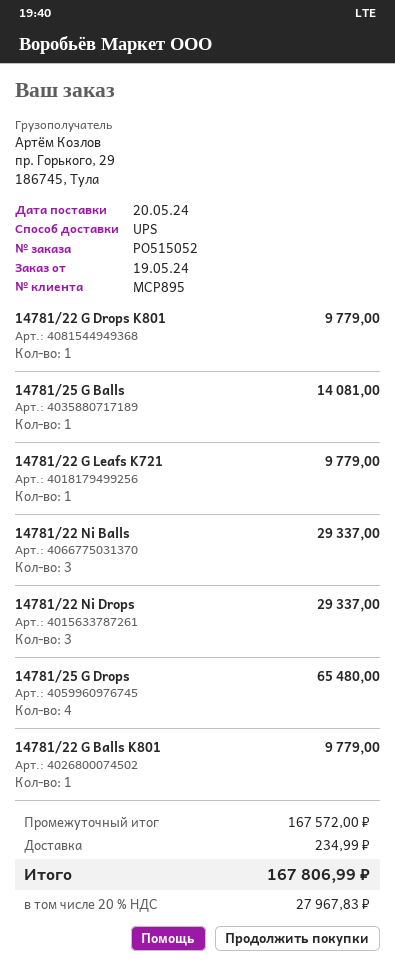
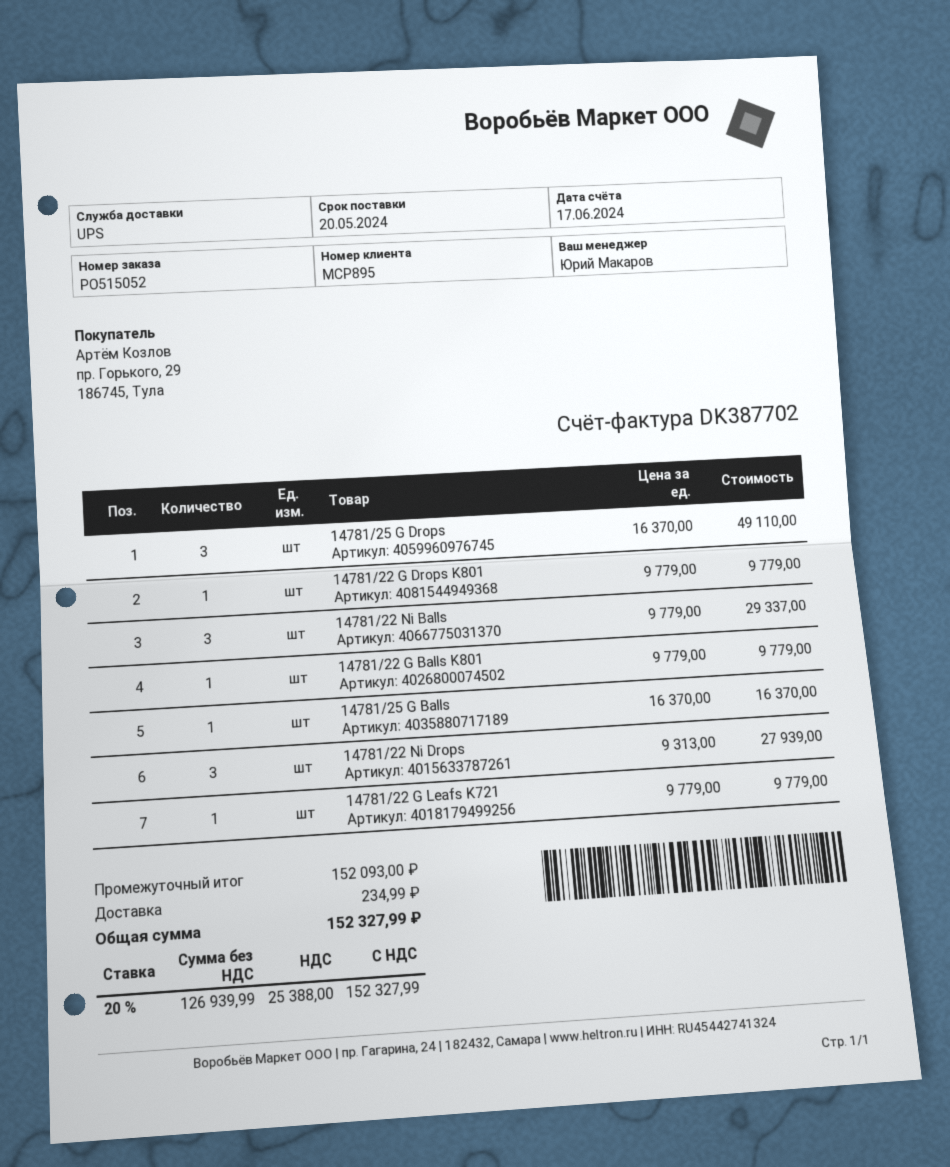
14781/25 G Balls: 1 for 14081.00 -> 1 for 16370.00
14781/22 Ni Drops: 3 for 29337.00 -> 3 for 27939.00
14781/25 G Drops: 4 for 65480.00 -> 3 for 49110.00
subtotal: 167572.00 -> 152093.00
tax: 20% = 27967.83 -> 20% = 25388.00
total: 167806.99 -> 152327.99

